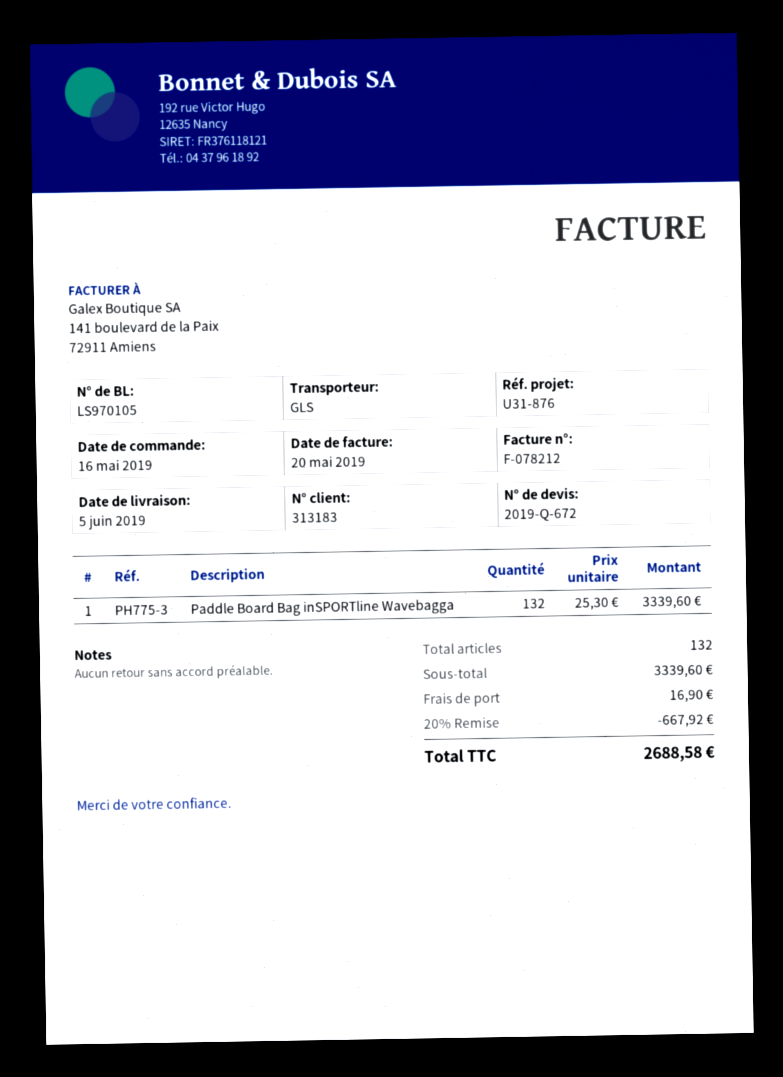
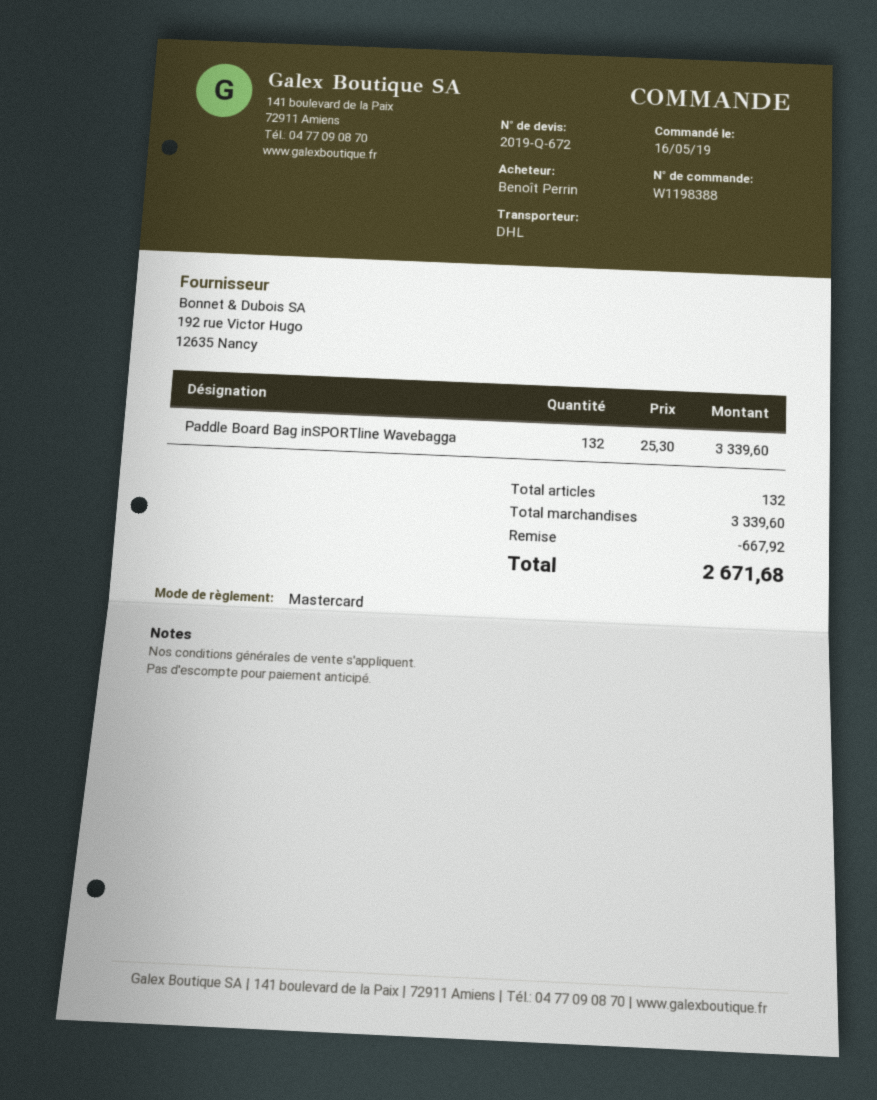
shipping method: GLS -> DHL
shipping: 16.90 -> none
total: 2688.58 -> 2671.68

